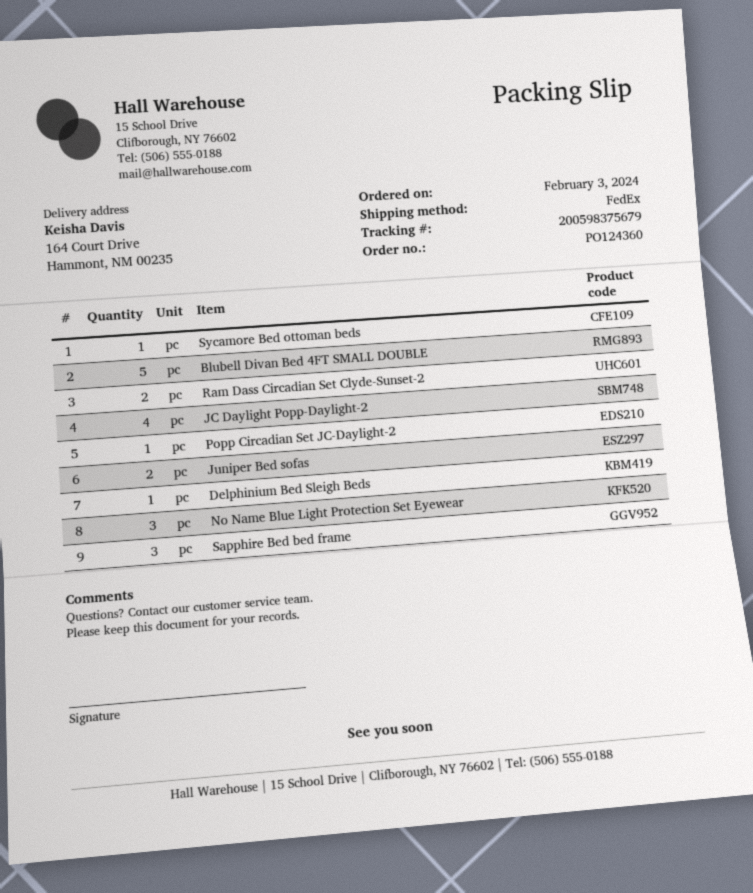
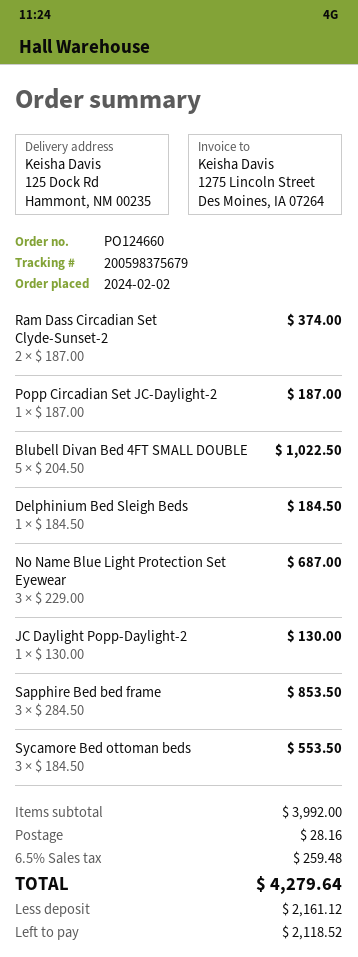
order number: PO124360 -> PO124660
order date: 2024-02-03 -> 2024-02-02
ship to: 164 Court Drive, Hammont, NM 00235 -> 125 Dock Rd, Hammont, NM 00235
Sycamore Bed ottoman beds: 1 -> 3
JC Daylight Popp-Daylight-2: 4 -> 1
Juniper Bed sofas: 2 -> none

